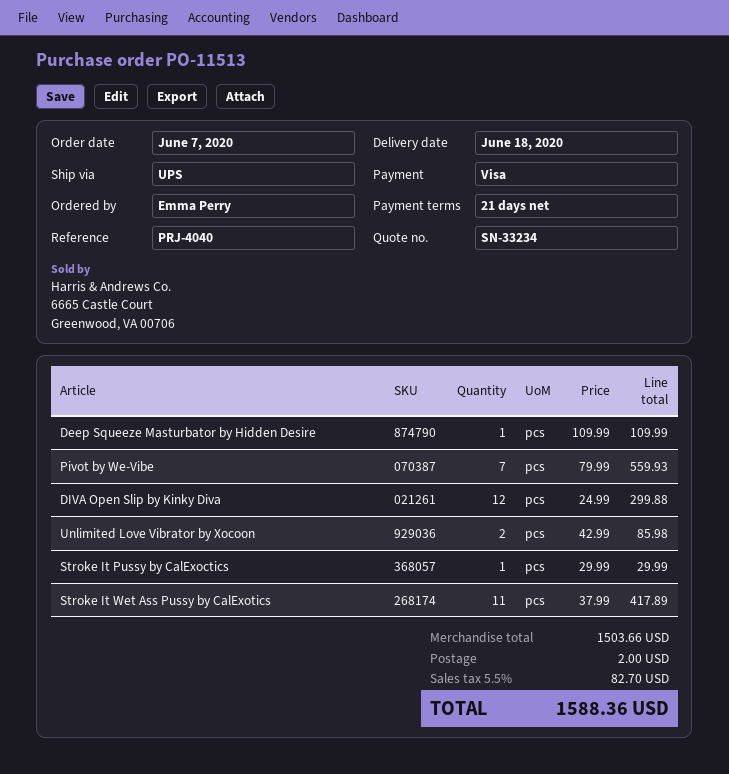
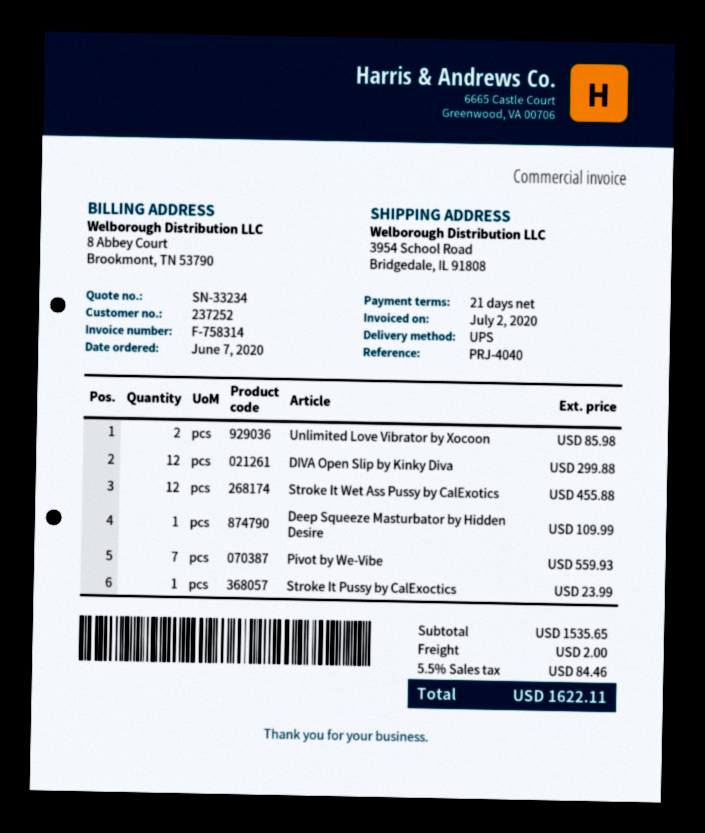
Stroke It Pussy by CalExoctics: 1 for 29.99 -> 1 for 23.99
Stroke It Wet Ass Pussy by CalExotics: 11 for 417.89 -> 12 for 455.88
subtotal: 1503.66 -> 1535.65
tax: 5.5% = 82.70 -> 5.5% = 84.46
total: 1588.36 -> 1622.11

